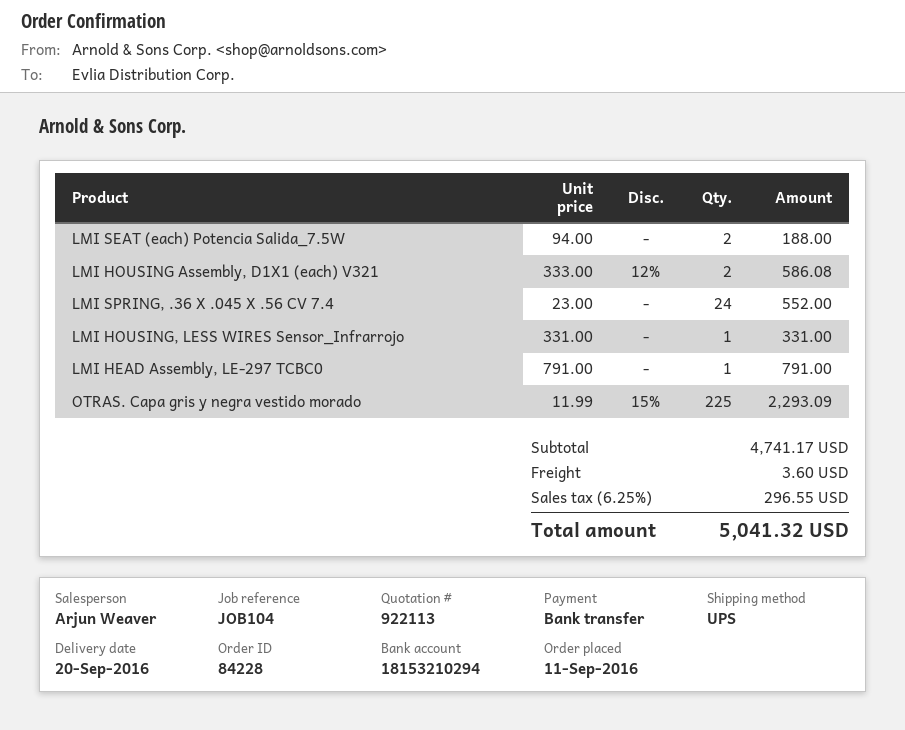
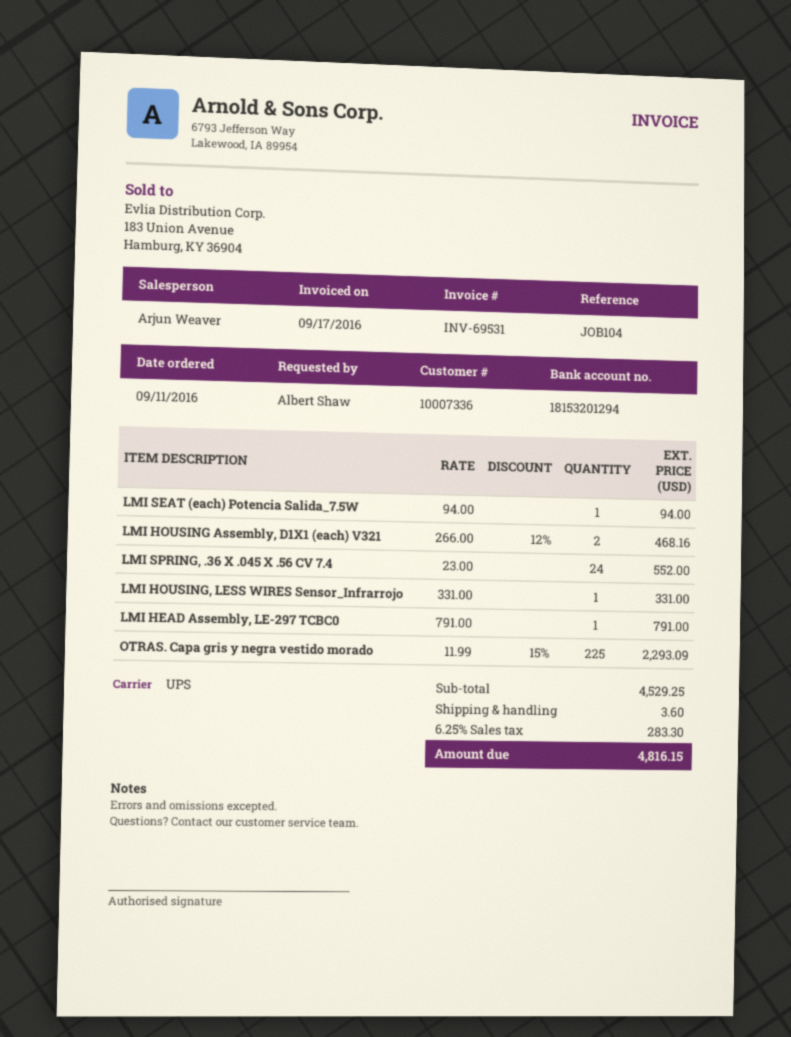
bank account: 18153210294 -> 18153201294
LMI SEAT (each) Potencia Salida_7.5W: 2 x 94.00 = 188.00 -> 1 x 94.00 = 94.00
LMI HOUSING Assembly, D1X1 (each) V321: 2 x 333.00 - 12% = 586.08 -> 2 x 266.00 - 12% = 468.16
subtotal: 4741.17 -> 4529.25
tax: 6.25% = 296.55 -> 6.25% = 283.30
total: 5041.32 -> 4816.15

